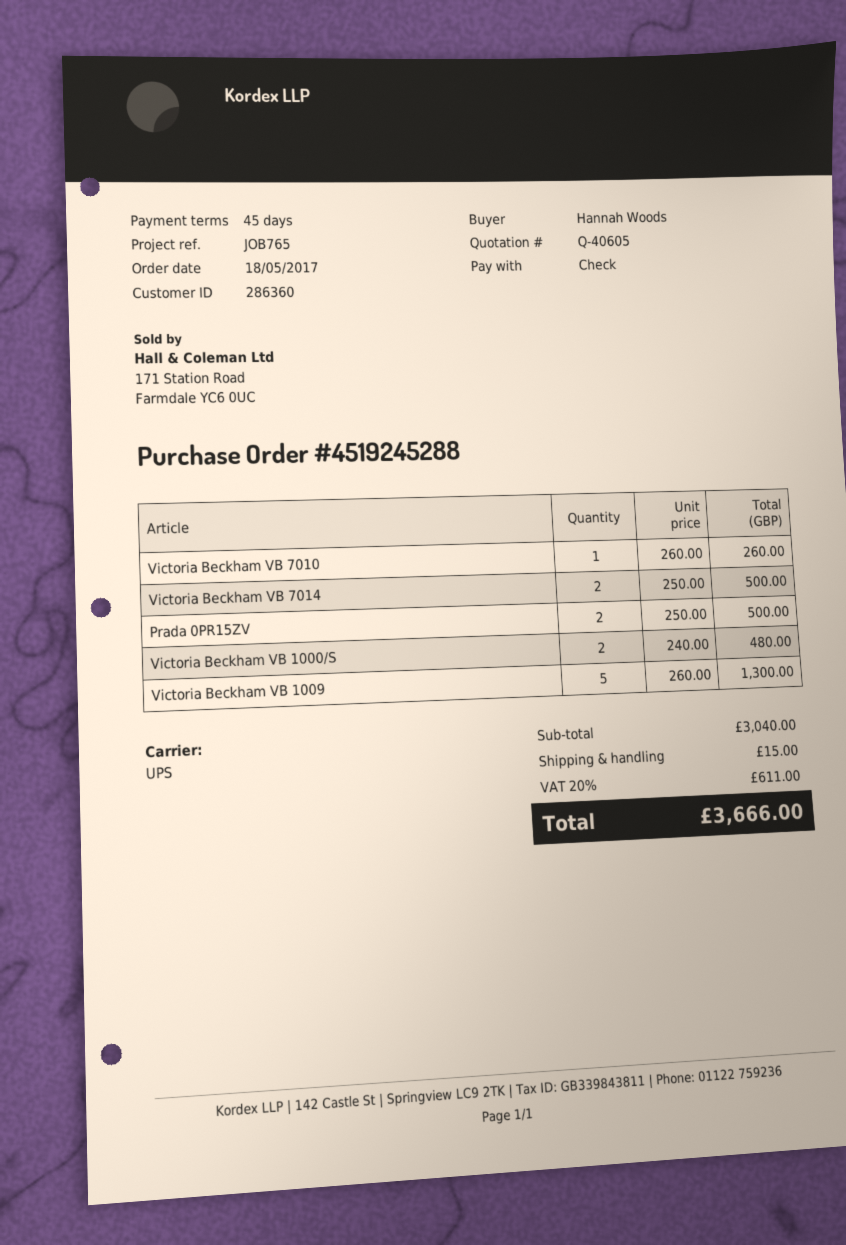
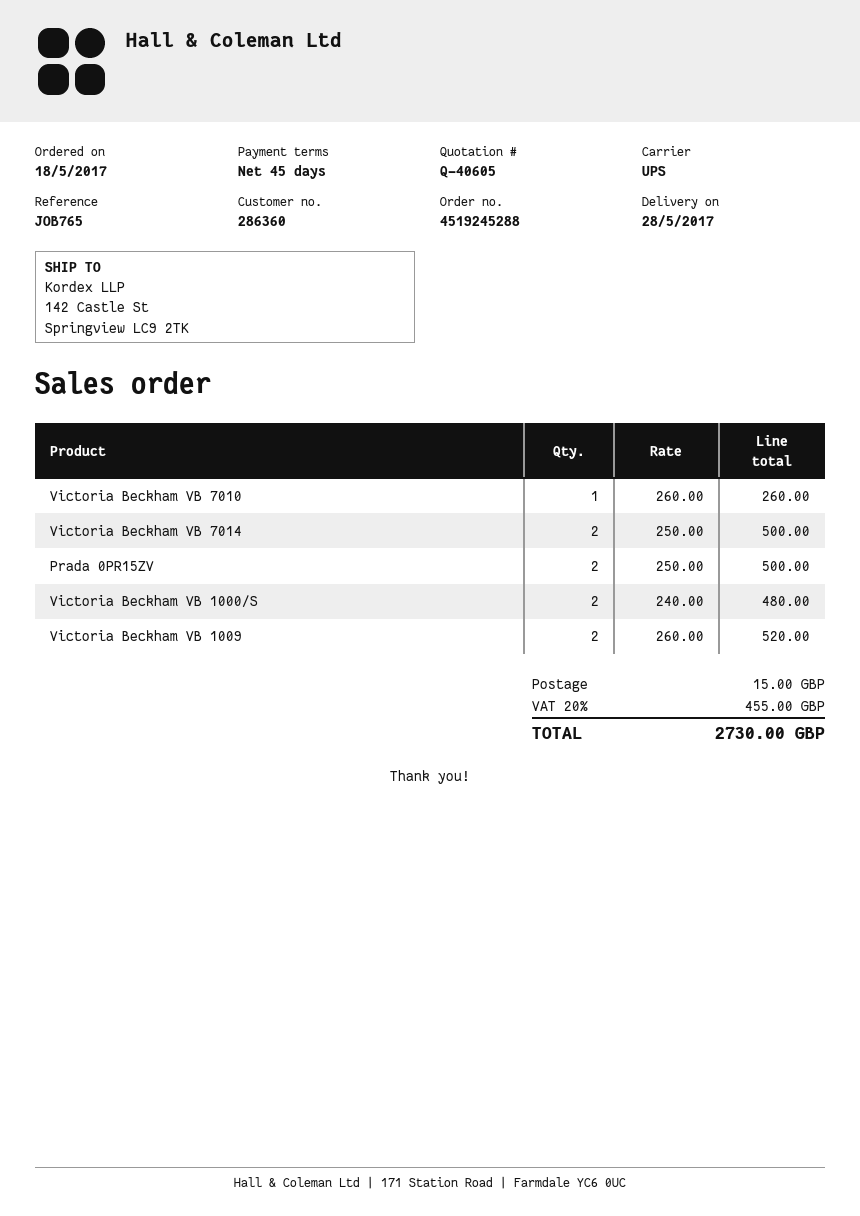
Victoria Beckham VB 1009: 5 x 260.00 = 1300.00 -> 2 x 260.00 = 520.00
tax: 20% = 611.00 -> 20% = 455.00
total: 3666.00 -> 2730.00

